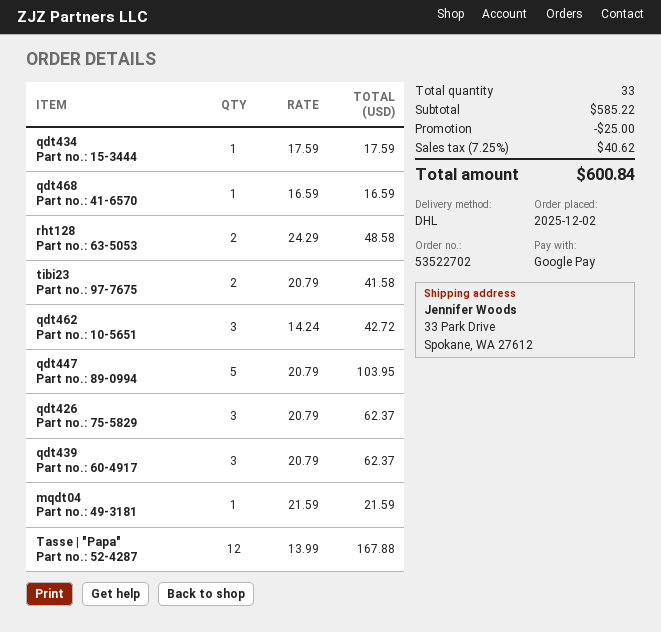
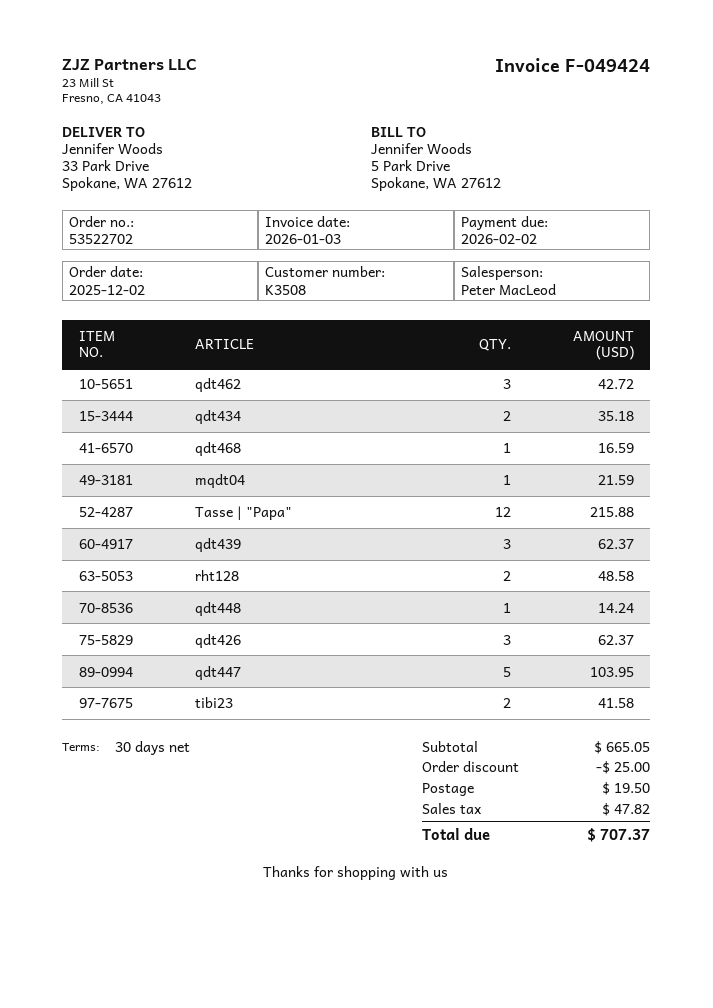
qdt434: 1 for 17.59 -> 2 for 35.18
Tasse | "Papa": 12 for 167.88 -> 12 for 215.88
qdt448: none -> 1 for 14.24
subtotal: 585.22 -> 665.05
shipping: none -> 19.50
tax: 40.62 -> 47.82
total: 600.84 -> 707.37

